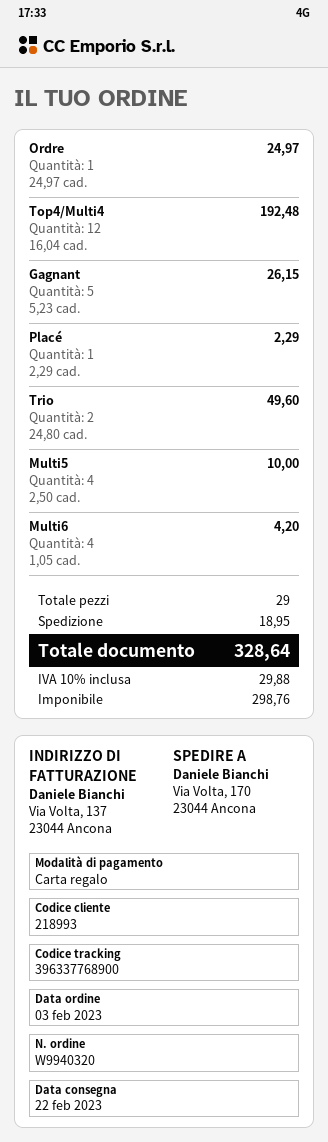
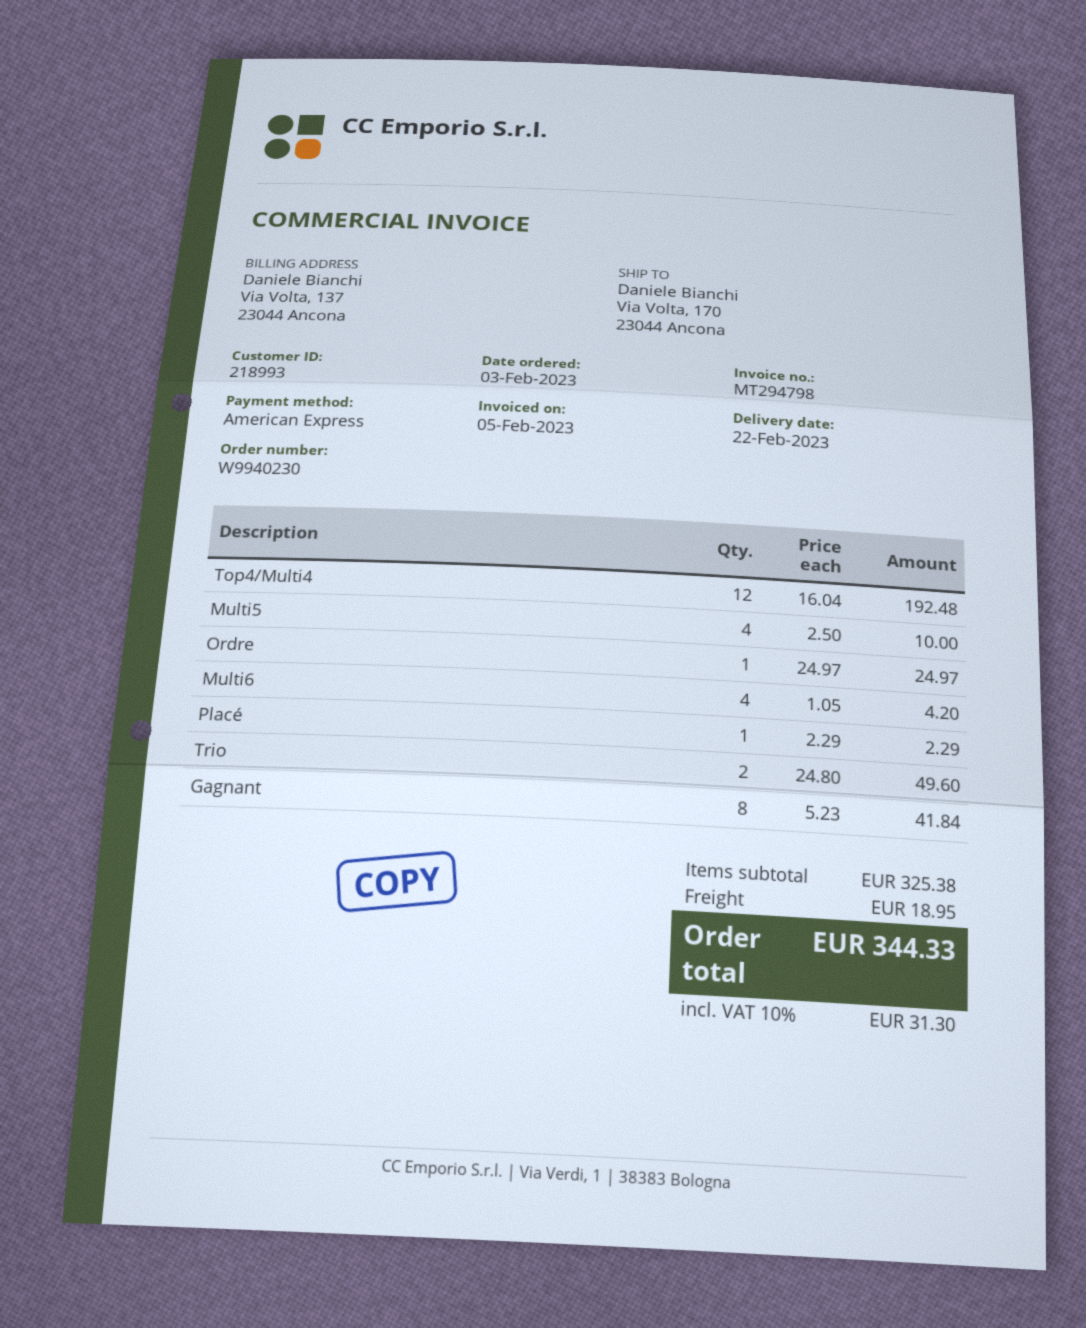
order number: W9940320 -> W9940230
payment method: gift card -> American Express
Gagnant: 5 x 5.23 = 26.15 -> 8 x 5.23 = 41.84
tax: 10% = 29.88 -> 10% = 31.30
total: 328.64 -> 344.33

